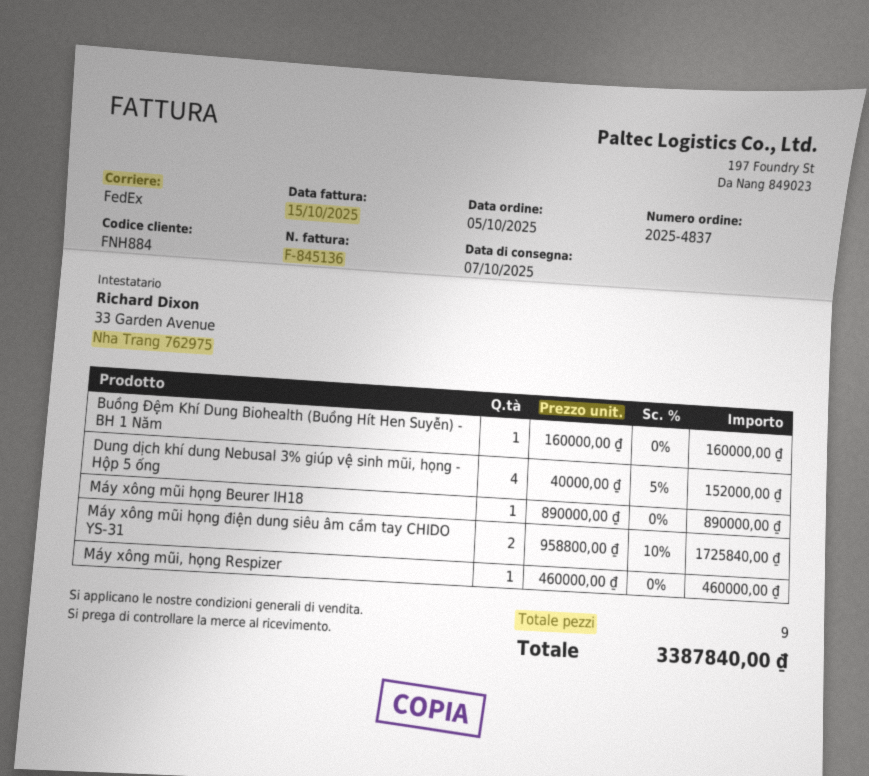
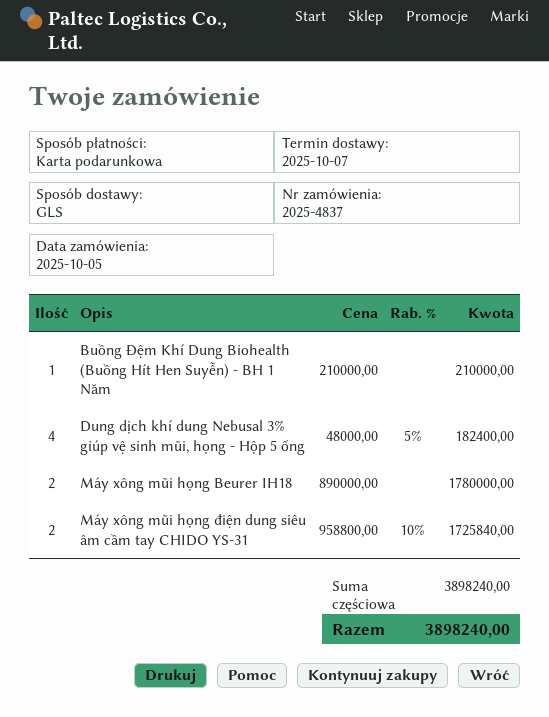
shipping method: FedEx -> GLS
Buồng Đệm Khí Dung Biohealth (Buồng Hít Hen Suyễn) - BH 1 Năm: 1 x 160000.00 = 160000.00 -> 1 x 210000.00 = 210000.00
Dung dịch khí dung Nebusal 3% giúp vệ sinh mũi, họng - Hộp 5 ống: 4 x 40000.00 - 5% = 152000.00 -> 4 x 48000.00 - 5% = 182400.00
Máy xông mũi họng Beurer IH18: 1 x 890000.00 = 890000.00 -> 2 x 890000.00 = 1780000.00
Máy xông mũi, họng Respizer: 1 x 460000.00 = 460000.00 -> none
total: 3387840.00 -> 3898240.00

